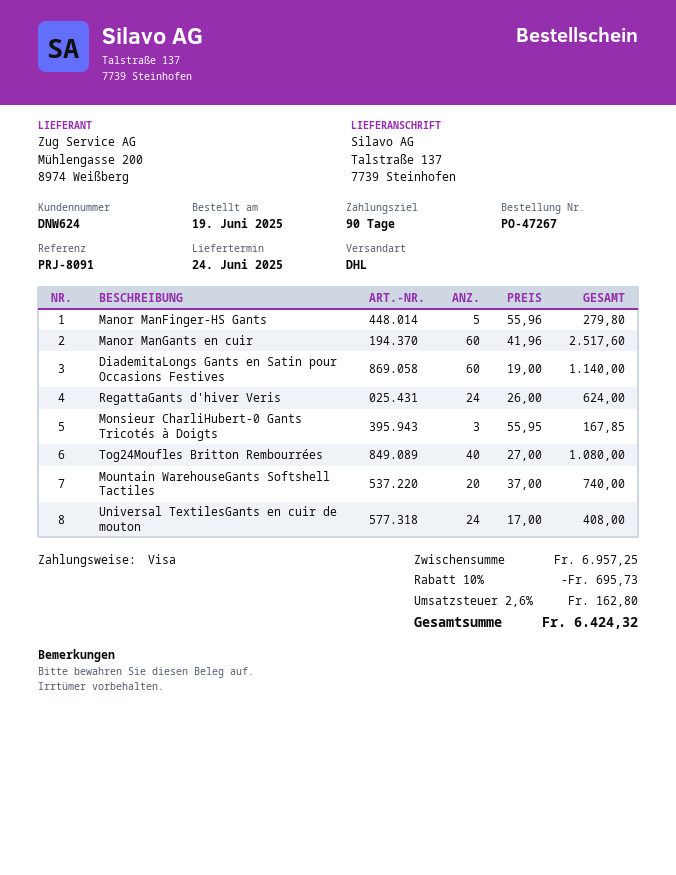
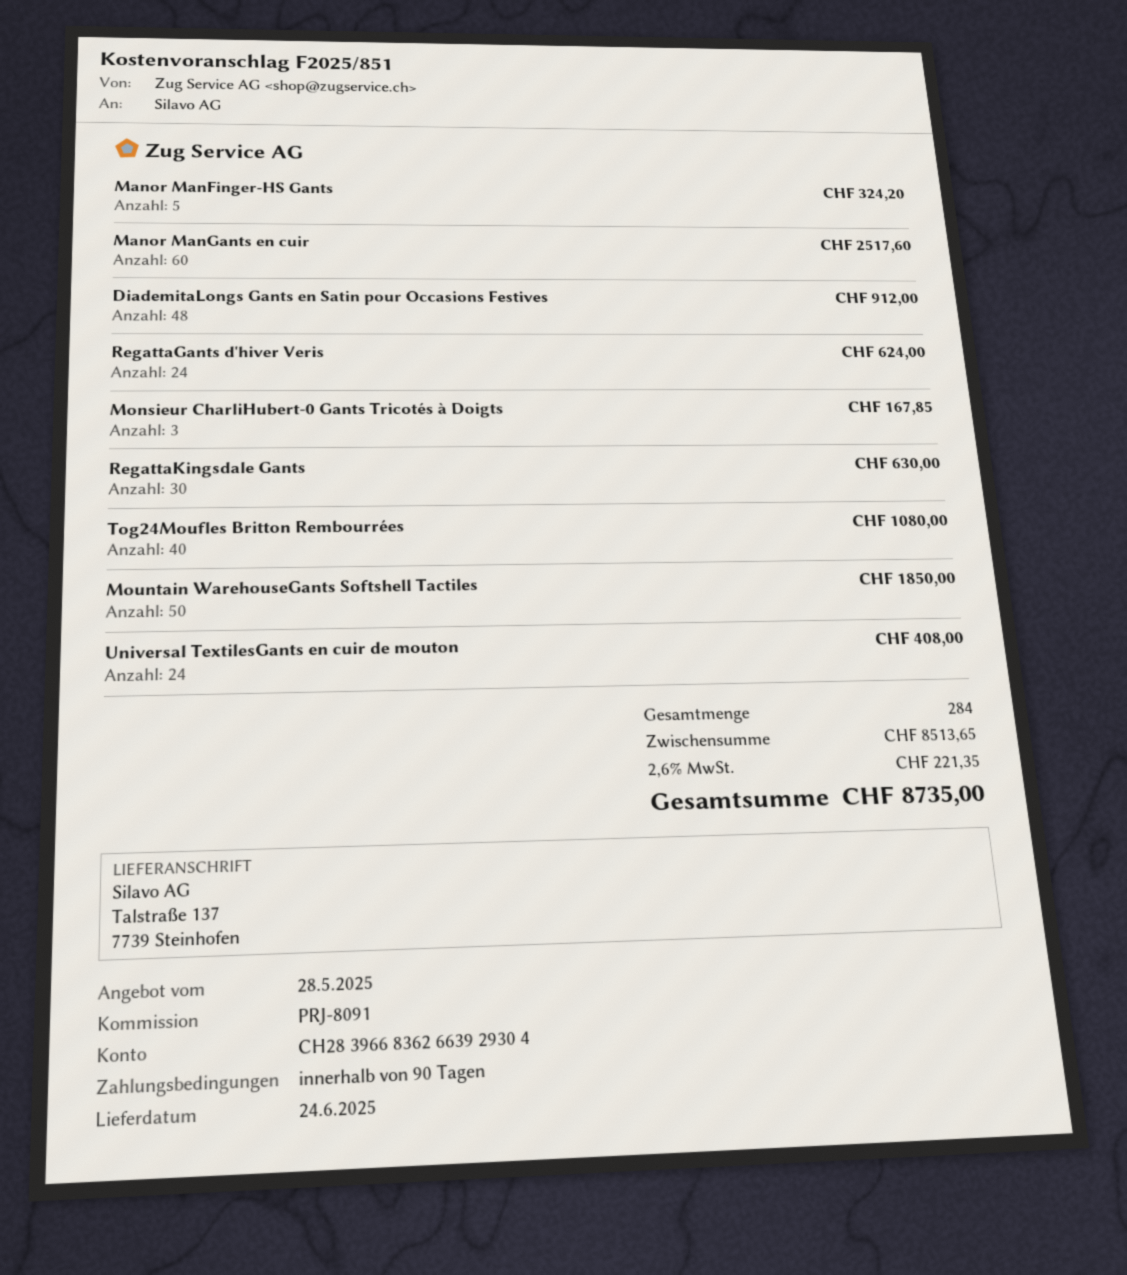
Manor ManFinger-HS Gants: 5 for 279.80 -> 5 for 324.20
DiademitaLongs Gants en Satin pour Occasions Festives: 60 for 1140.00 -> 48 for 912.00
Mountain WarehouseGants Softshell Tactiles: 20 for 740.00 -> 50 for 1850.00
RegattaKingsdale Gants: none -> 30 for 630.00
subtotal: 6957.25 -> 8513.65
discount: 10% = 695.73 -> none
tax: 2.6% = 162.80 -> 2.6% = 221.35
total: 6424.32 -> 8735.00

